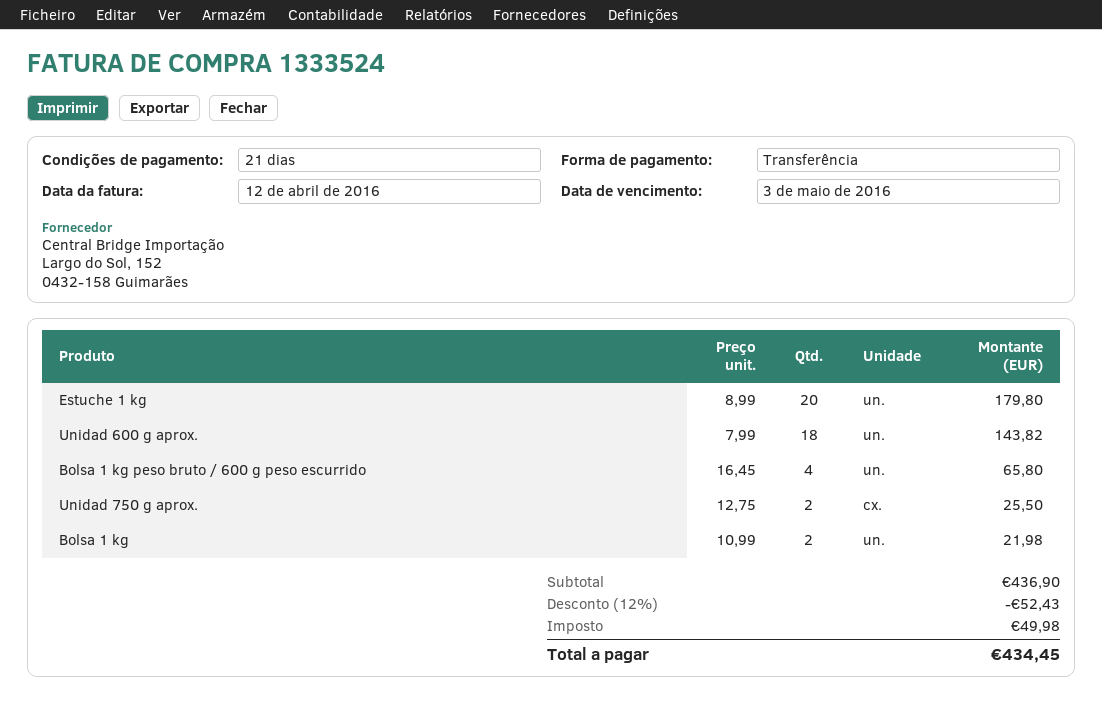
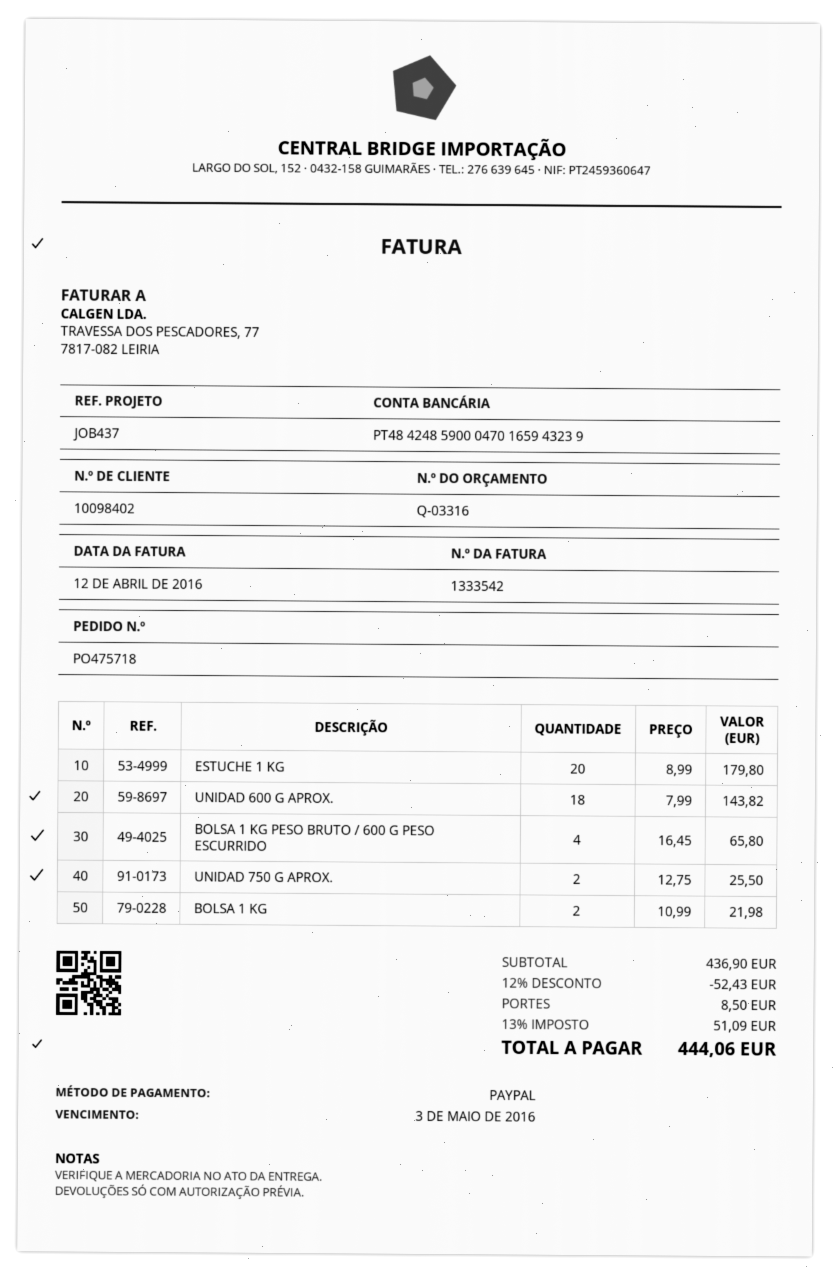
invoice number: 1333524 -> 1333542
payment method: bank transfer -> PayPal
shipping: none -> 8.50
tax: 49.98 -> 51.09
total: 434.45 -> 444.06

